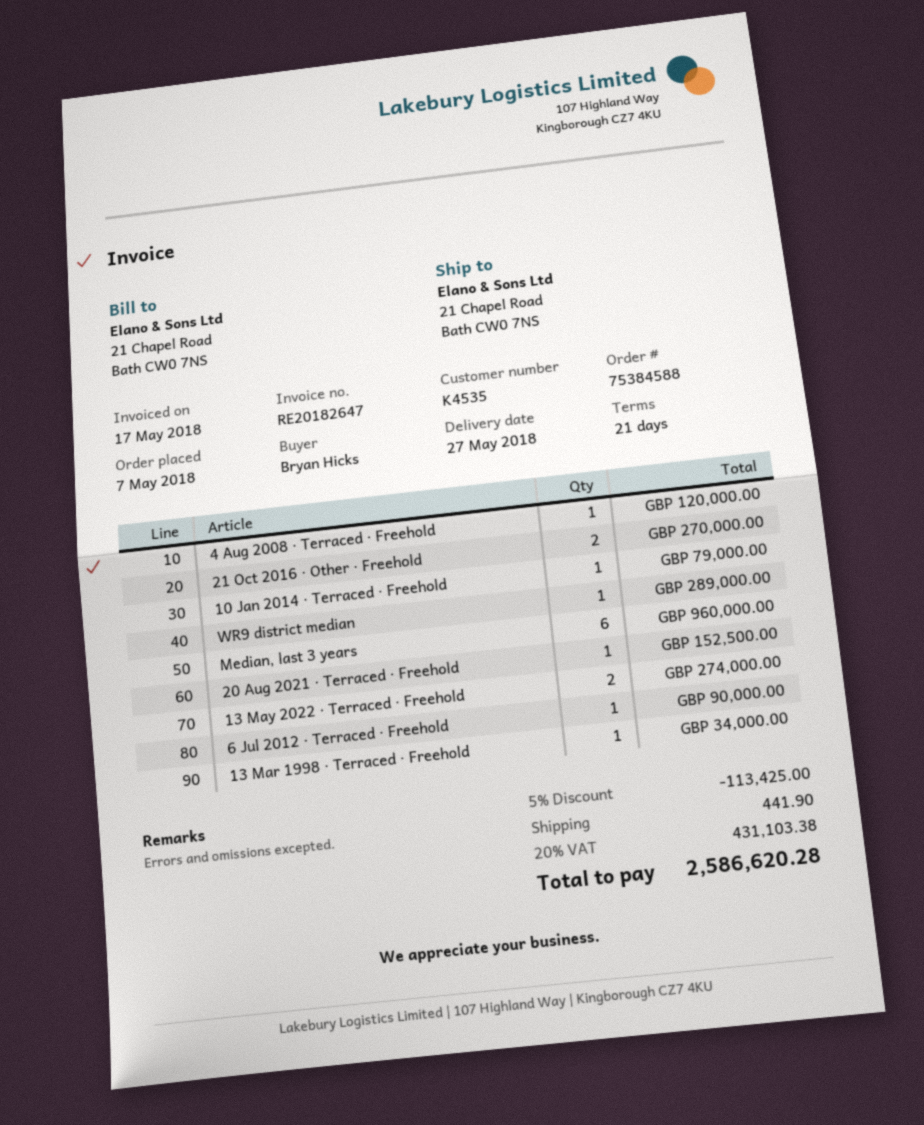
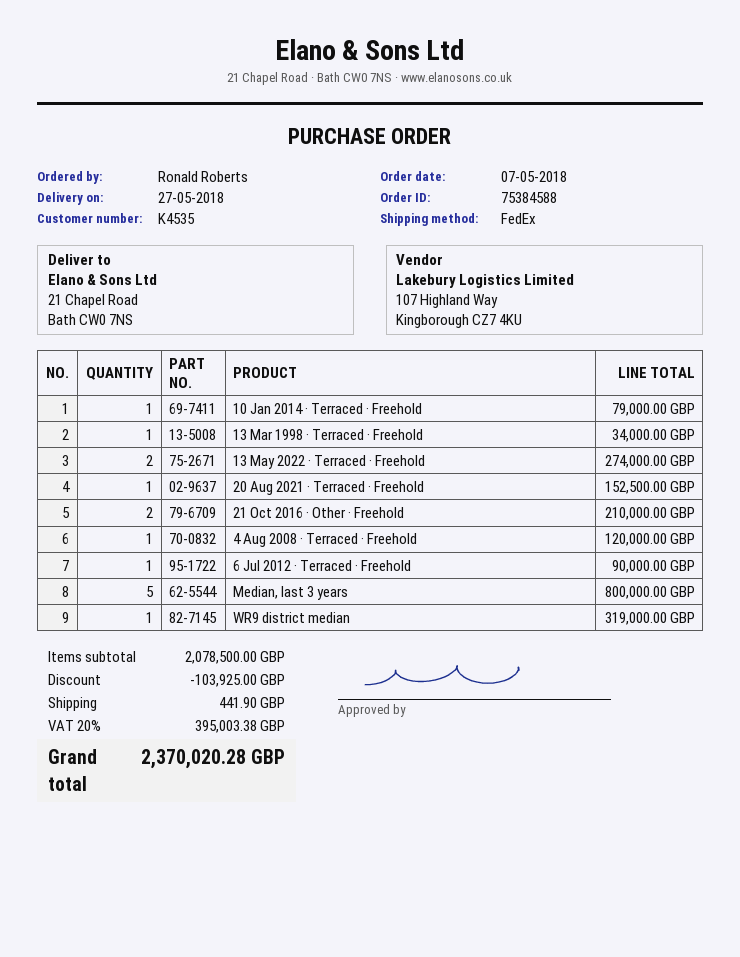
ordered by: Bryan Hicks -> Ronald Roberts
21 Oct 2016 · Other · Freehold: 2 for 270000.00 -> 2 for 210000.00
WR9 district median: 1 for 289000.00 -> 1 for 319000.00
Median, last 3 years: 6 for 960000.00 -> 5 for 800000.00
discount: 113425.00 -> 103925.00
tax: 20% = 431103.38 -> 20% = 395003.38
total: 2586620.28 -> 2370020.28

